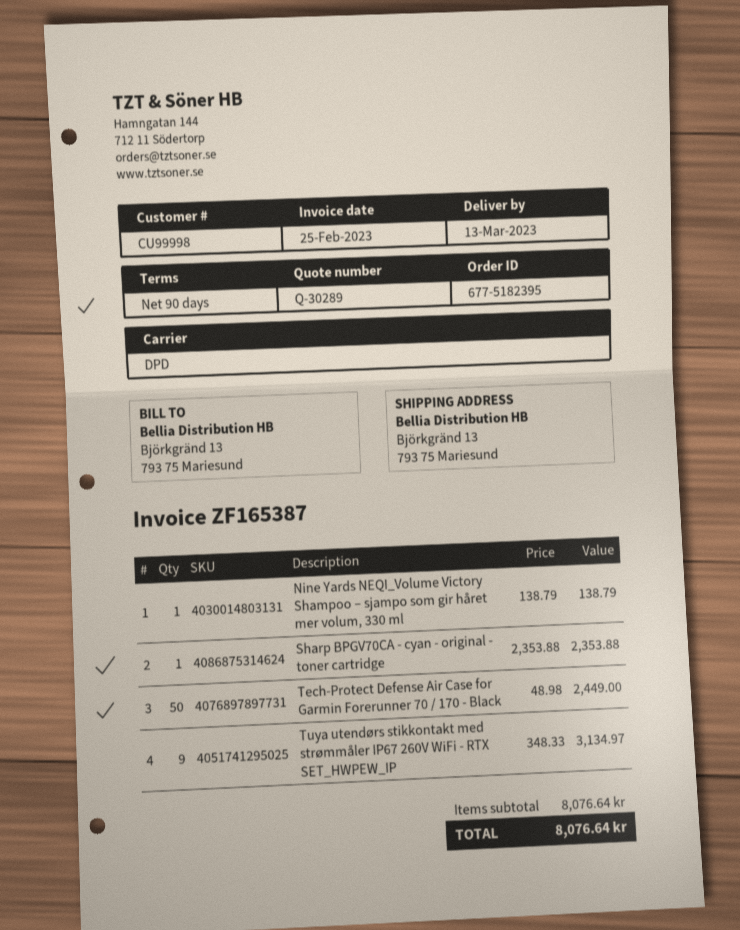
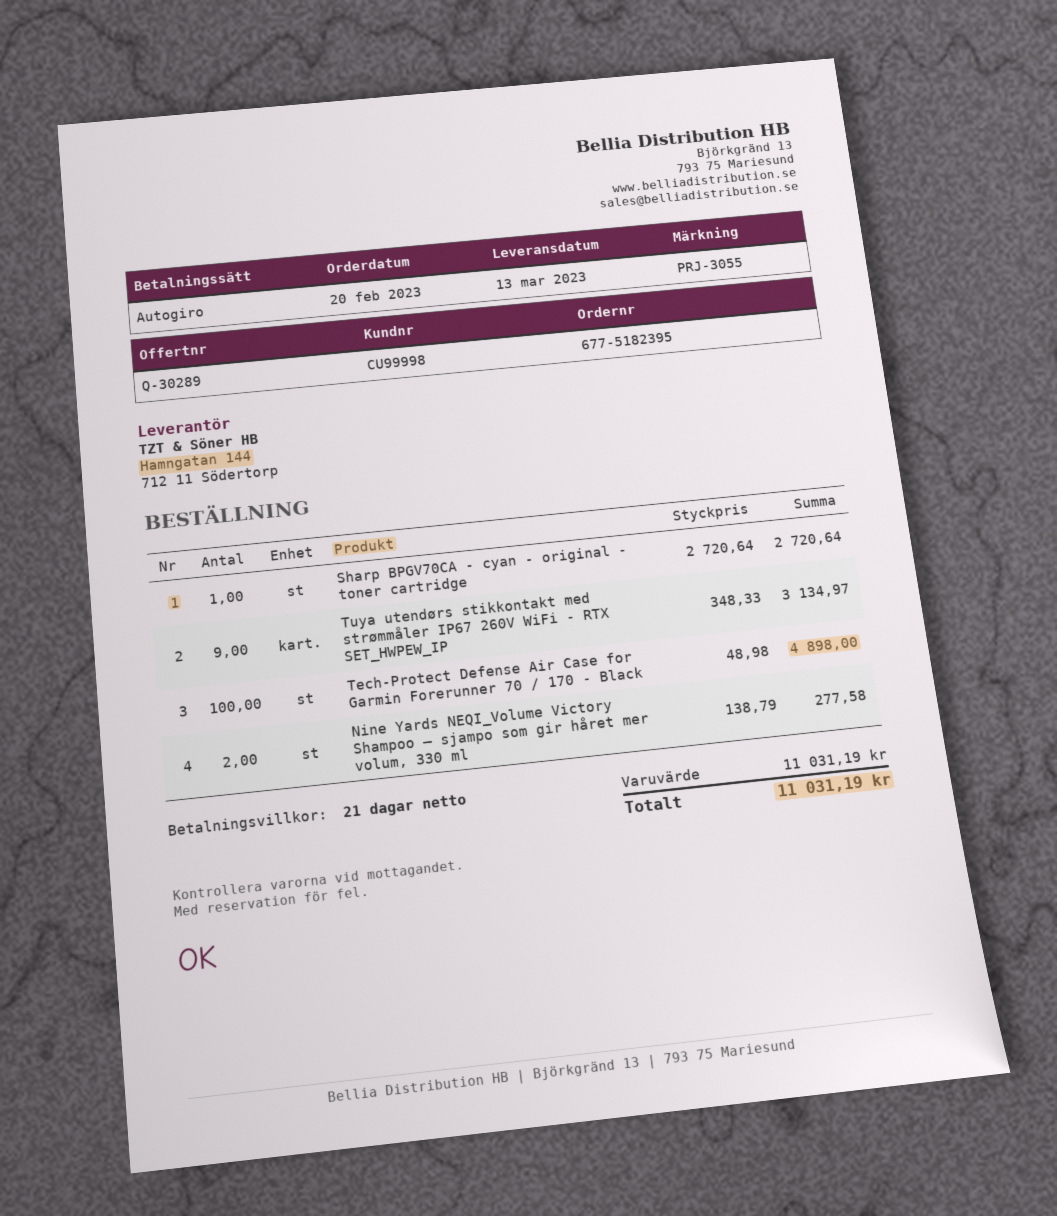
payment terms: 90 days -> 21 days
Nine Yards NEQI_Volume Victory Shampoo – sjampo som gir håret mer volum, 330 ml: 1 x 138.79 = 138.79 -> 2 x 138.79 = 277.58
Sharp BPGV70CA - cyan - original - toner cartridge: 1 x 2353.88 = 2353.88 -> 1 x 2720.64 = 2720.64
Tech-Protect Defense Air Case for Garmin Forerunner 70 / 170 - Black: 50 x 48.98 = 2449.00 -> 100 x 48.98 = 4898.00
subtotal: 8076.64 -> 11031.19
total: 8076.64 -> 11031.19

